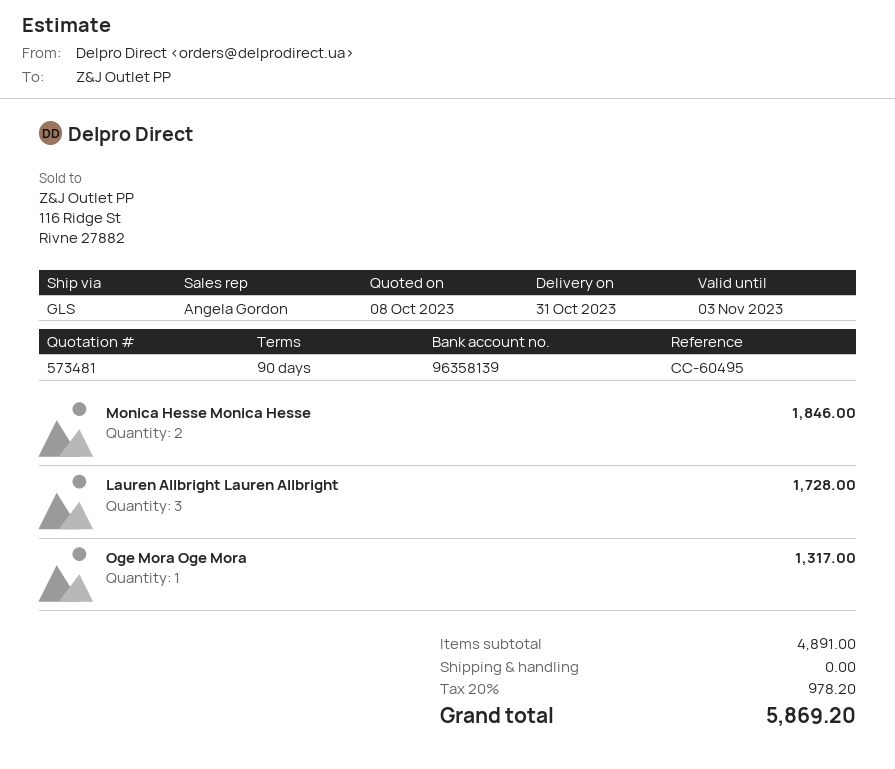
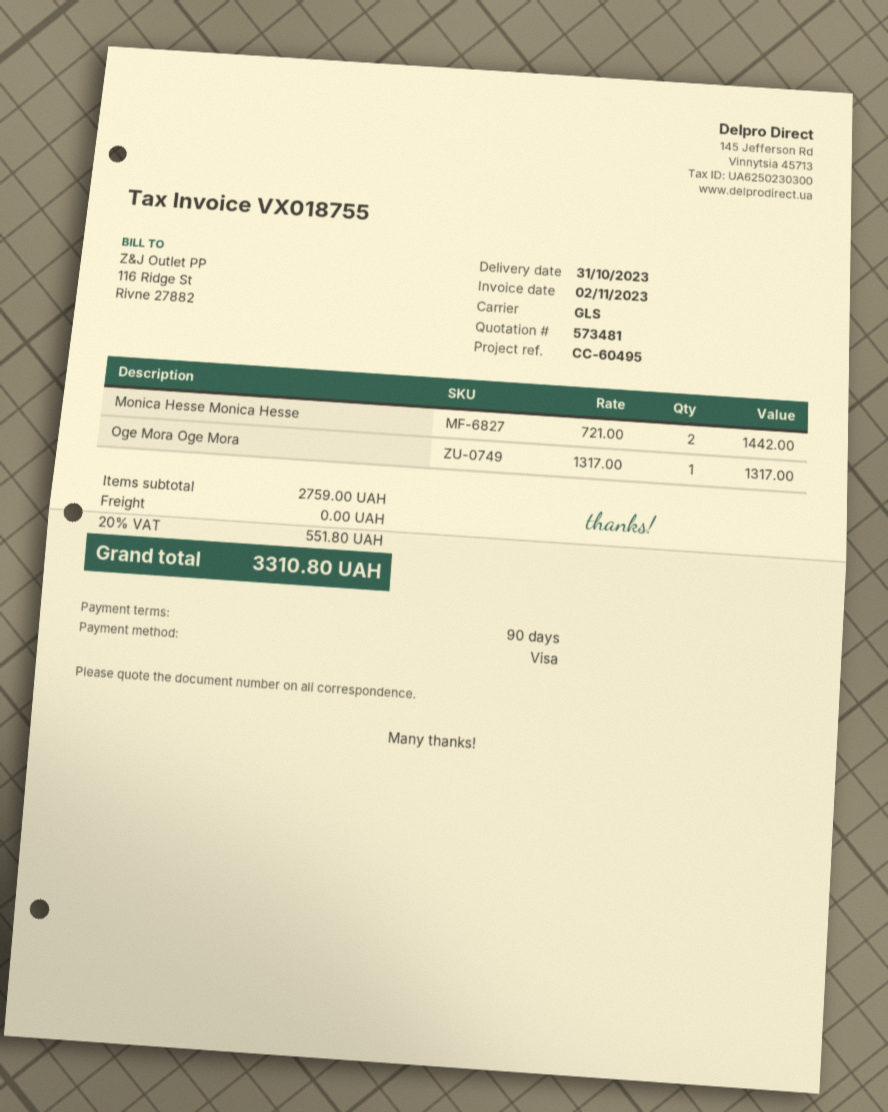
Monica Hesse Monica Hesse: 2 for 1846.00 -> 2 for 1442.00
Lauren Allbright Lauren Allbright: 3 for 1728.00 -> none
subtotal: 4891.00 -> 2759.00
tax: 20% = 978.20 -> 20% = 551.80
total: 5869.20 -> 3310.80

